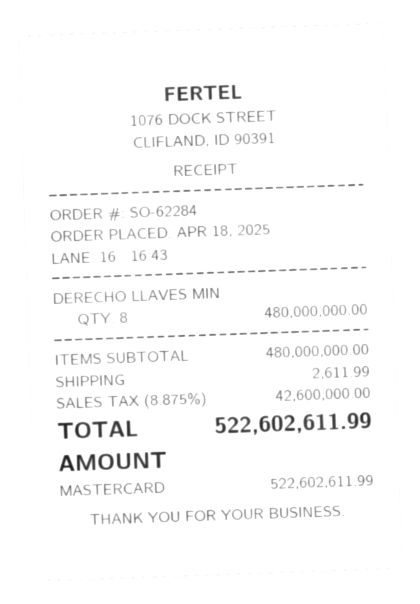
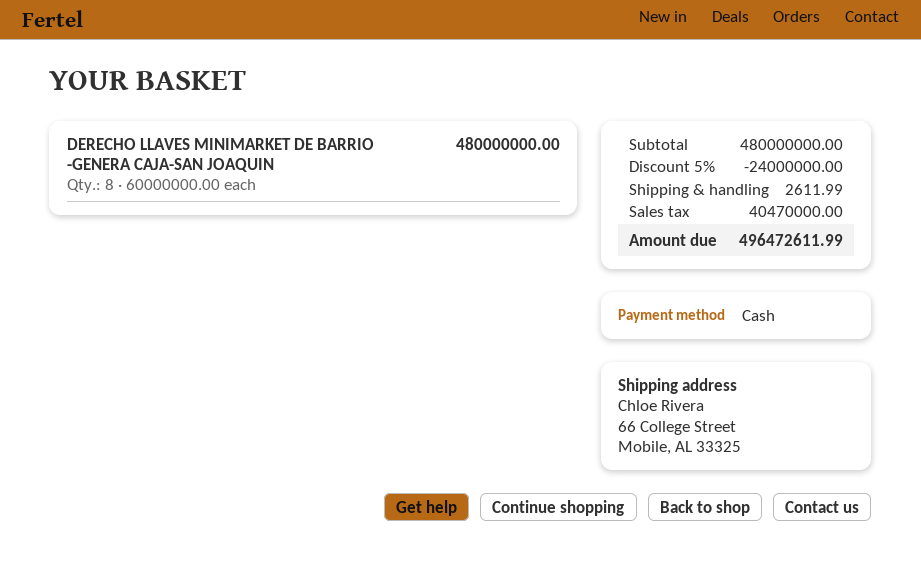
payment method: Mastercard -> cash
discount: none -> 5% = 24000000.00
tax: 42600000.00 -> 40470000.00
total: 522602611.99 -> 496472611.99

